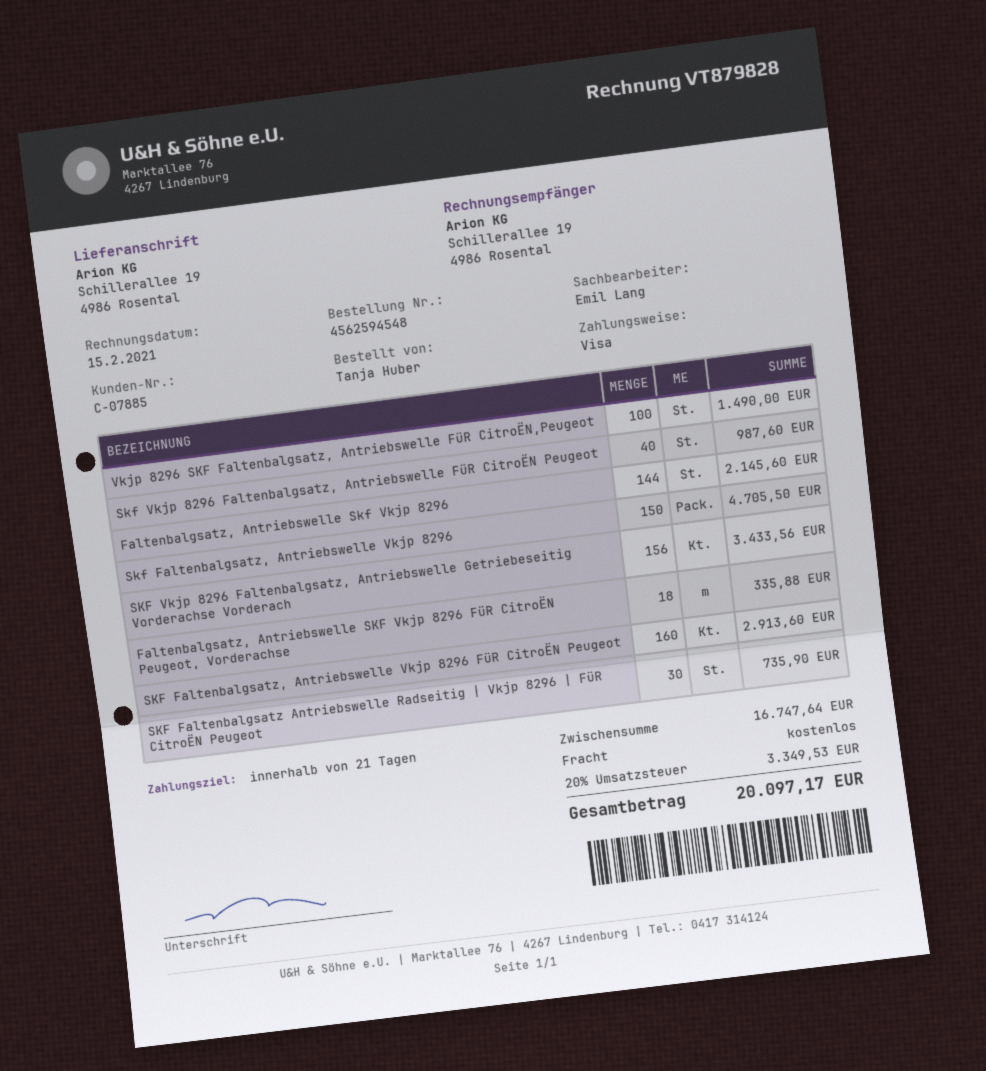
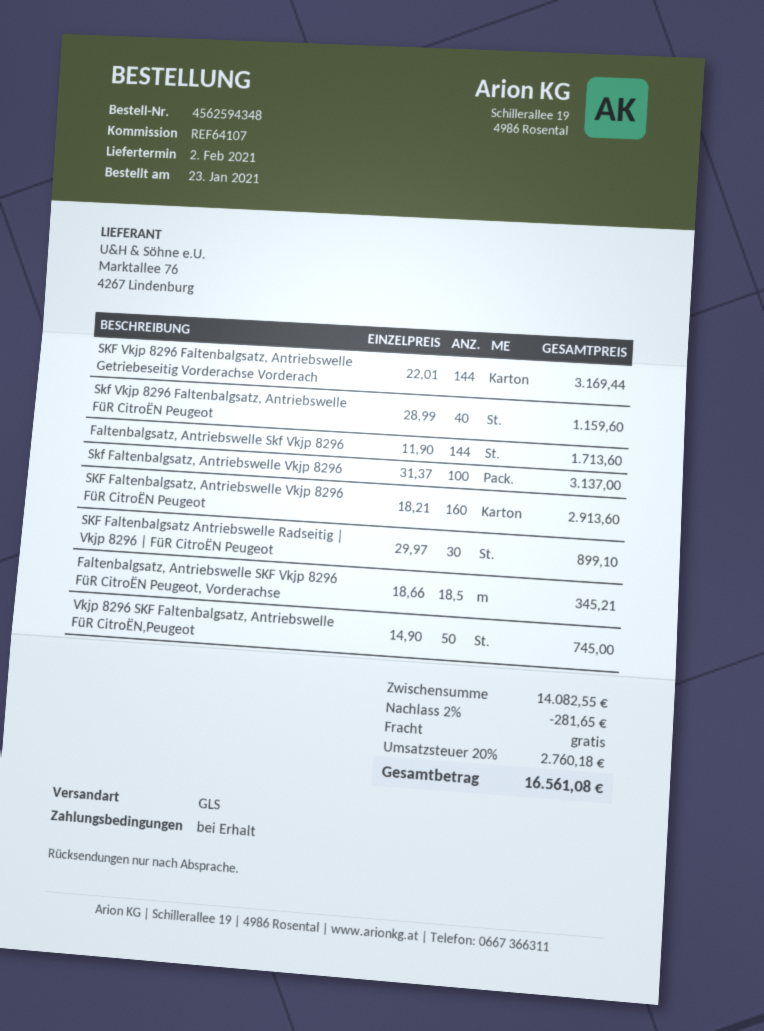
order number: 4562594548 -> 4562594348
payment terms: 21 days -> on receipt
Vkjp 8296 SKF Faltenbalgsatz, Antriebswelle FüR CitroËN,Peugeot: 100 for 1490.00 -> 50 for 745.00
Skf Vkjp 8296 Faltenbalgsatz, Antriebswelle FüR CitroËN Peugeot: 40 for 987.60 -> 40 for 1159.60
Faltenbalgsatz, Antriebswelle Skf Vkjp 8296: 144 for 2145.60 -> 144 for 1713.60
Skf Faltenbalgsatz, Antriebswelle Vkjp 8296: 150 for 4705.50 -> 100 for 3137.00
SKF Vkjp 8296 Faltenbalgsatz, Antriebswelle Getriebeseitig Vorderachse Vorderach: 156 for 3433.56 -> 144 for 3169.44
Faltenbalgsatz, Antriebswelle SKF Vkjp 8296 FüR CitroËN Peugeot, Vorderachse: 18 for 335.88 -> 18.5 for 345.21
SKF Faltenbalgsatz Antriebswelle Radseitig | Vkjp 8296 | FüR CitroËN Peugeot: 30 for 735.90 -> 30 for 899.10
subtotal: 16747.64 -> 14082.55
discount: none -> 2% = 281.65
tax: 20% = 3349.53 -> 20% = 2760.18
total: 20097.17 -> 16561.08

